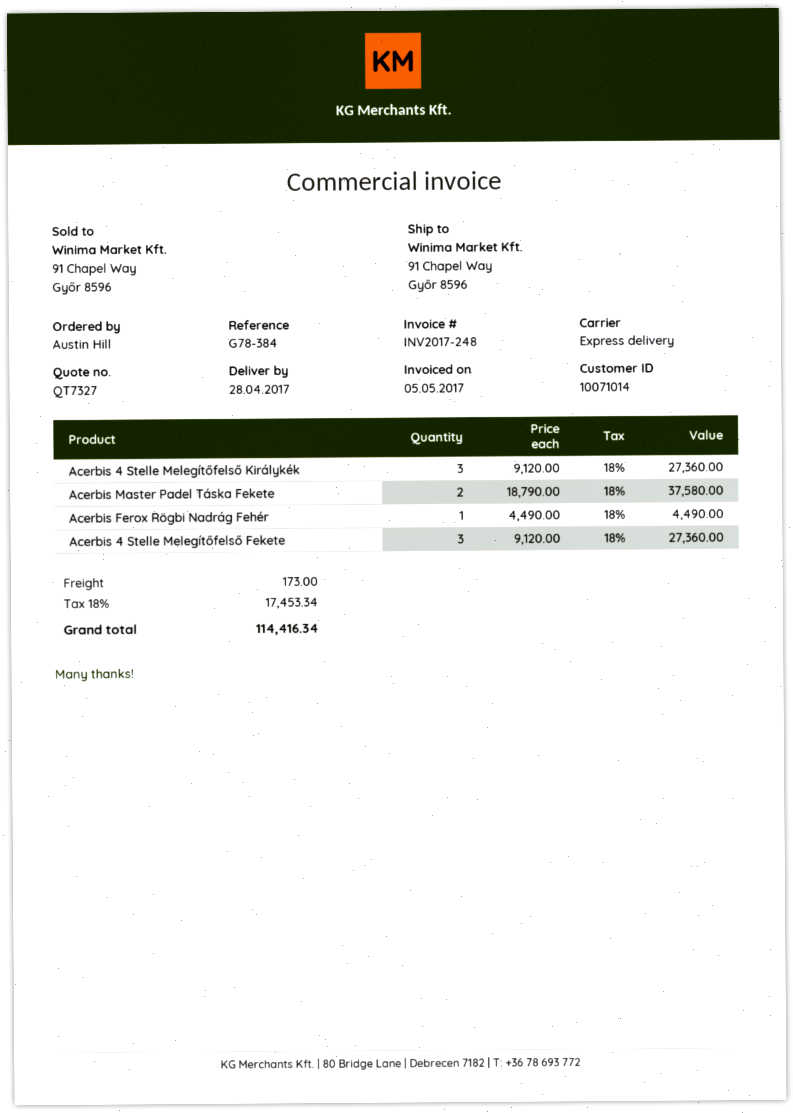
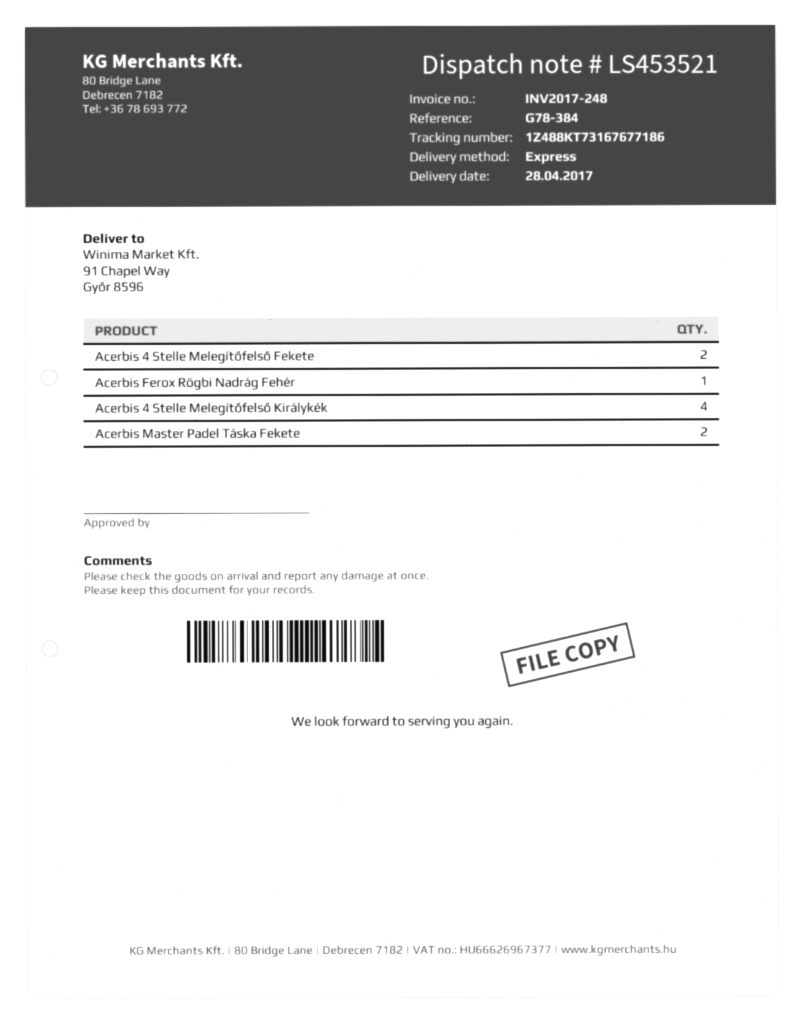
Acerbis 4 Stelle Melegítőfelső Királykék: 3 -> 4
Acerbis 4 Stelle Melegítőfelső Fekete: 3 -> 2

